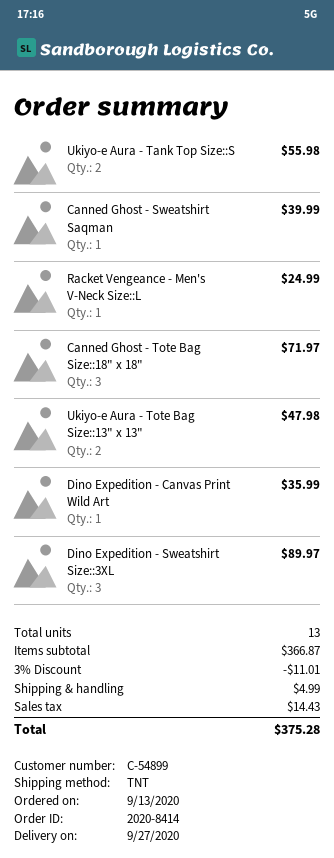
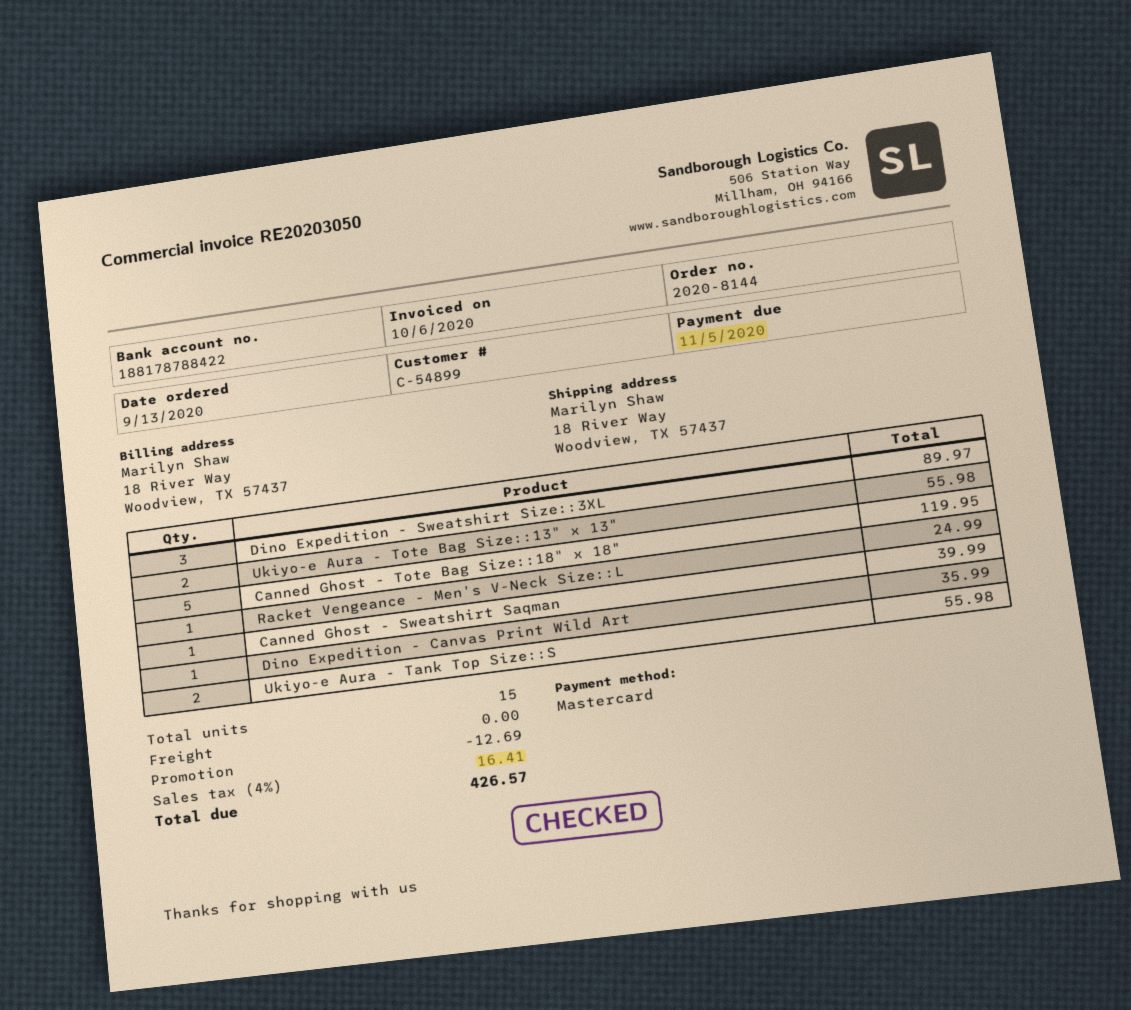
order number: 2020-8414 -> 2020-8144
Canned Ghost - Tote Bag Size::18" x 18": 3 for 71.97 -> 5 for 119.95
Ukiyo-e Aura - Tote Bag Size::13" x 13": 2 for 47.98 -> 2 for 55.98
total quantity: 13 -> 15
discount: 11.01 -> 12.69
shipping: 4.99 -> 0.00
tax: 14.43 -> 16.41
total: 375.28 -> 426.57

